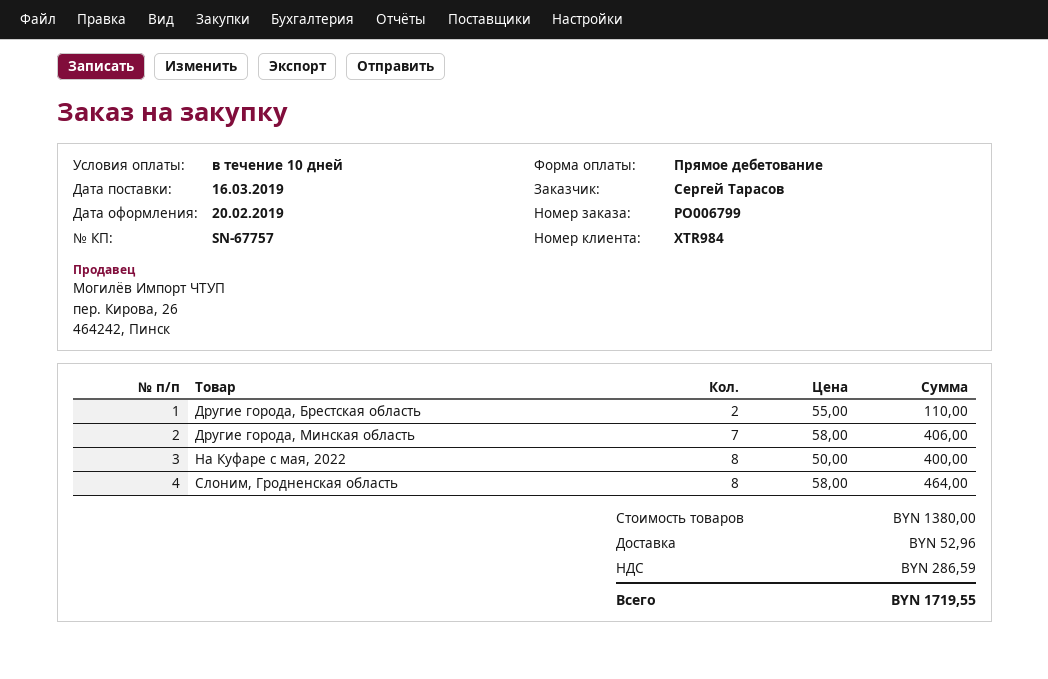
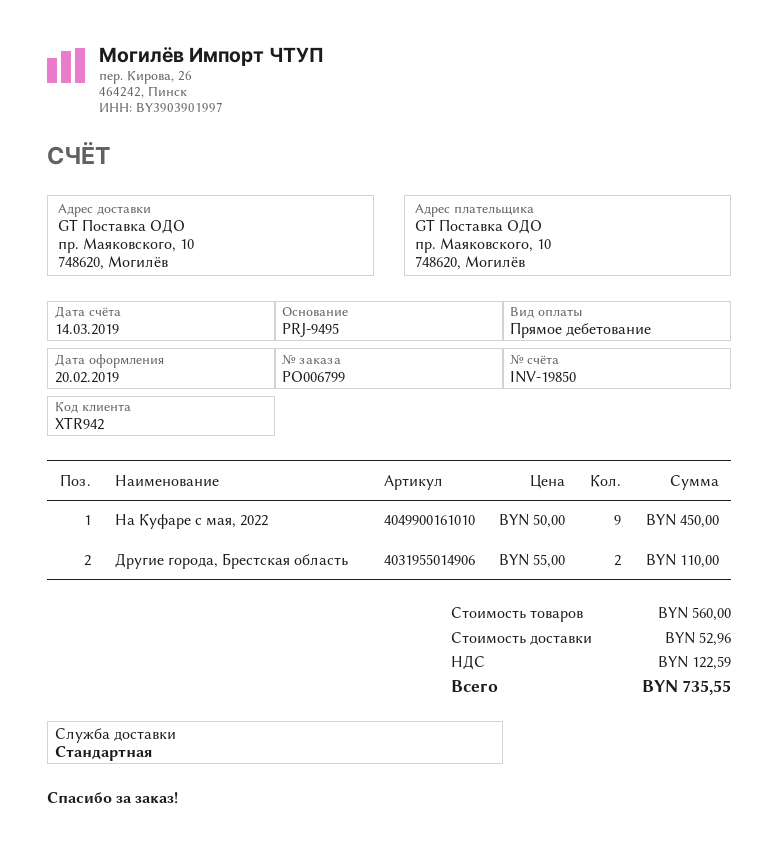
customer number: XTR984 -> XTR942
Другие города, Минская область: 7 x 58.00 = 406.00 -> none
На Куфаре с мая, 2022: 8 x 50.00 = 400.00 -> 9 x 50.00 = 450.00
Слоним, Гродненская область: 8 x 58.00 = 464.00 -> none
subtotal: 1380.00 -> 560.00
tax: 286.59 -> 122.59
total: 1719.55 -> 735.55

